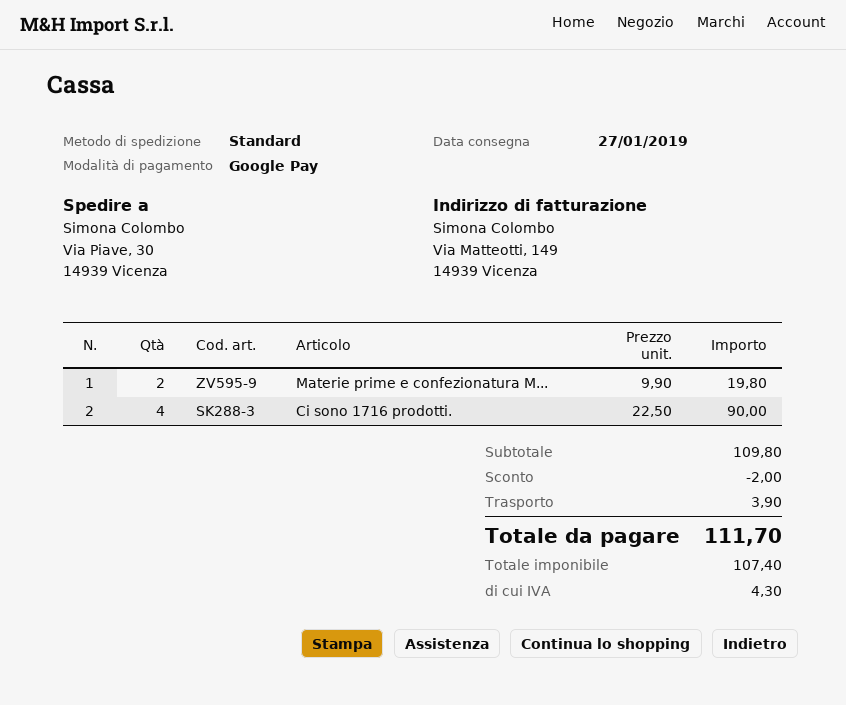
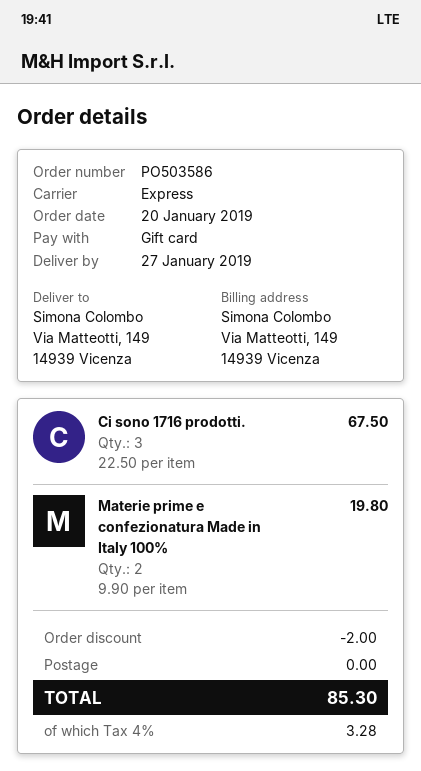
payment method: Google Pay -> gift card
shipping method: standard -> express
ship to: Via Piave, 30, 14939 Vicenza -> Via Matteotti, 149, 14939 Vicenza
Ci sono 1716 prodotti.: 4 x 22.50 = 90.00 -> 3 x 22.50 = 67.50
shipping: 3.90 -> 0.00
tax: 4.30 -> 3.28
total: 111.70 -> 85.30

